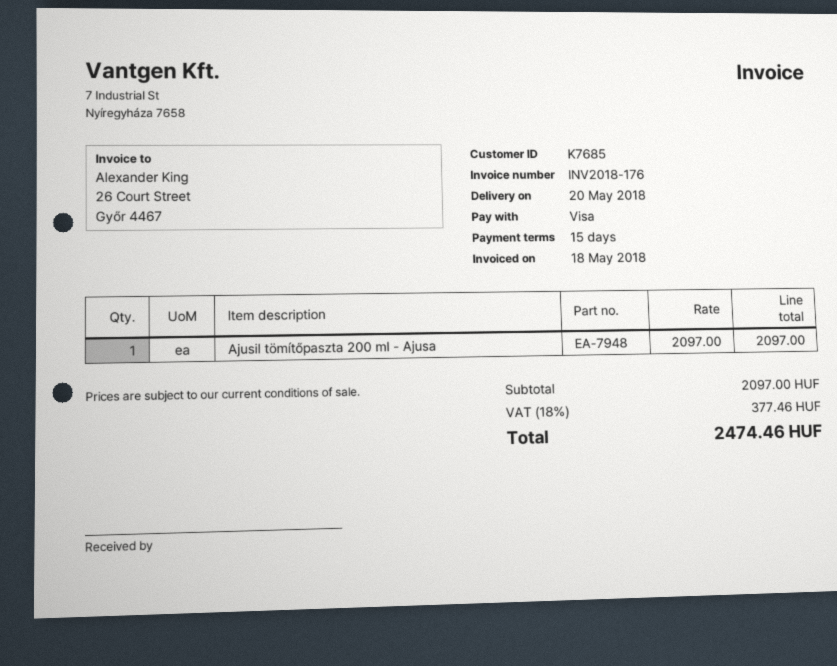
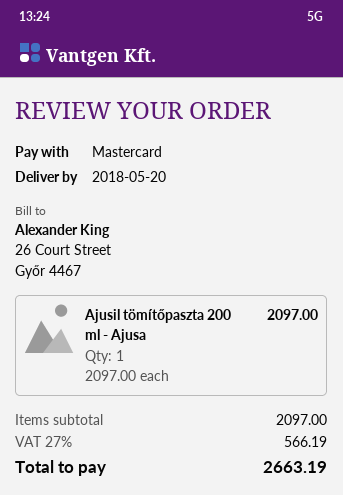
payment method: Visa -> Mastercard
tax: 18% = 377.46 -> 27% = 566.19
total: 2474.46 -> 2663.19

